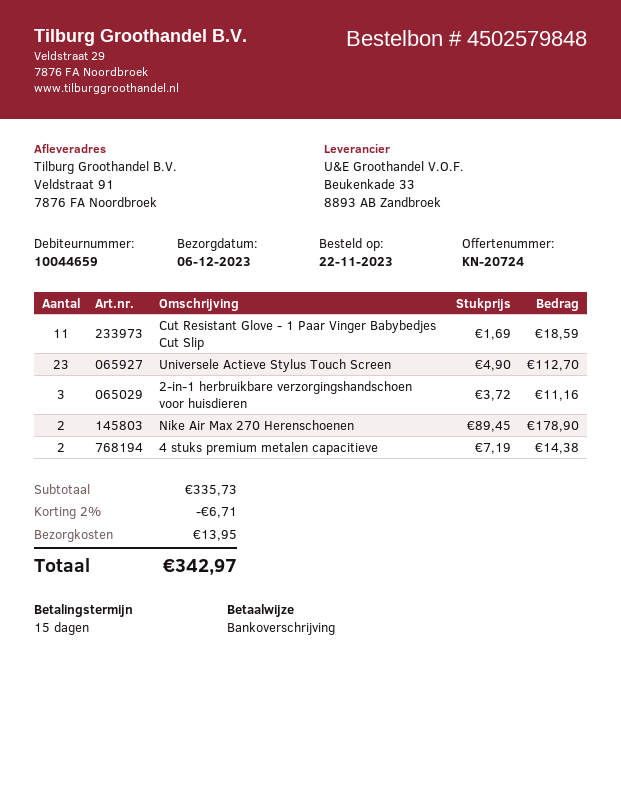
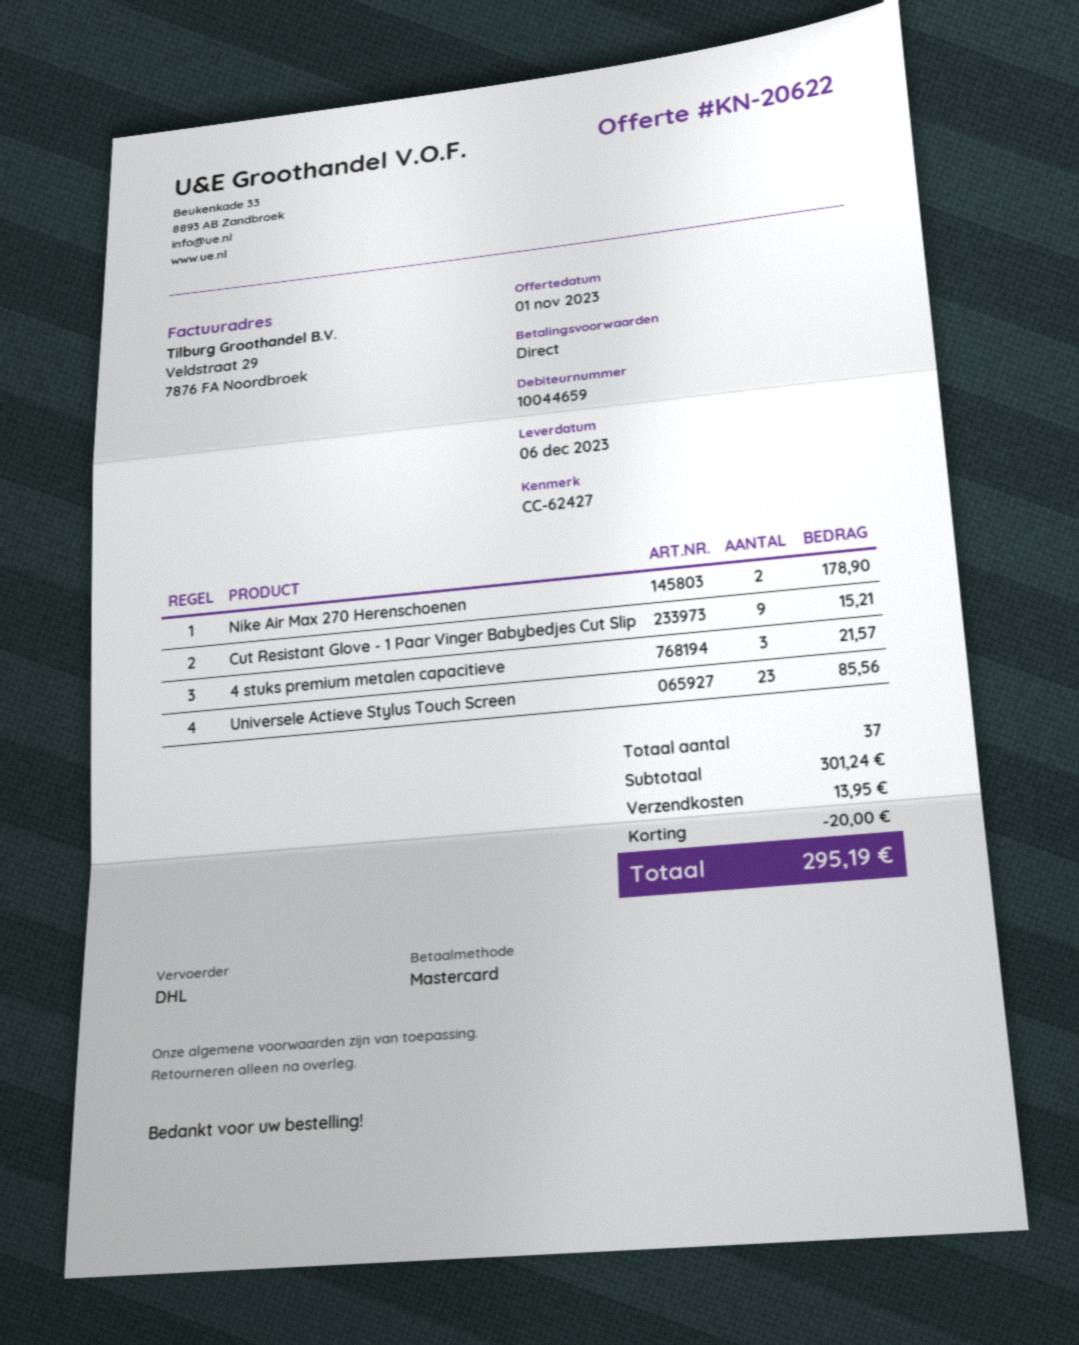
quote number: KN-20724 -> KN-20622
payment terms: 15 days -> on receipt
payment method: bank transfer -> Mastercard
Cut Resistant Glove - 1 Paar Vinger Babybedjes Cut Slip: 11 for 18.59 -> 9 for 15.21
Universele Actieve Stylus Touch Screen: 23 for 112.70 -> 23 for 85.56
2-in-1 herbruikbare verzorgingshandschoen voor huisdieren: 3 for 11.16 -> none
4 stuks premium metalen capacitieve: 2 for 14.38 -> 3 for 21.57
subtotal: 335.73 -> 301.24
discount: 6.71 -> 20.00
total: 342.97 -> 295.19

